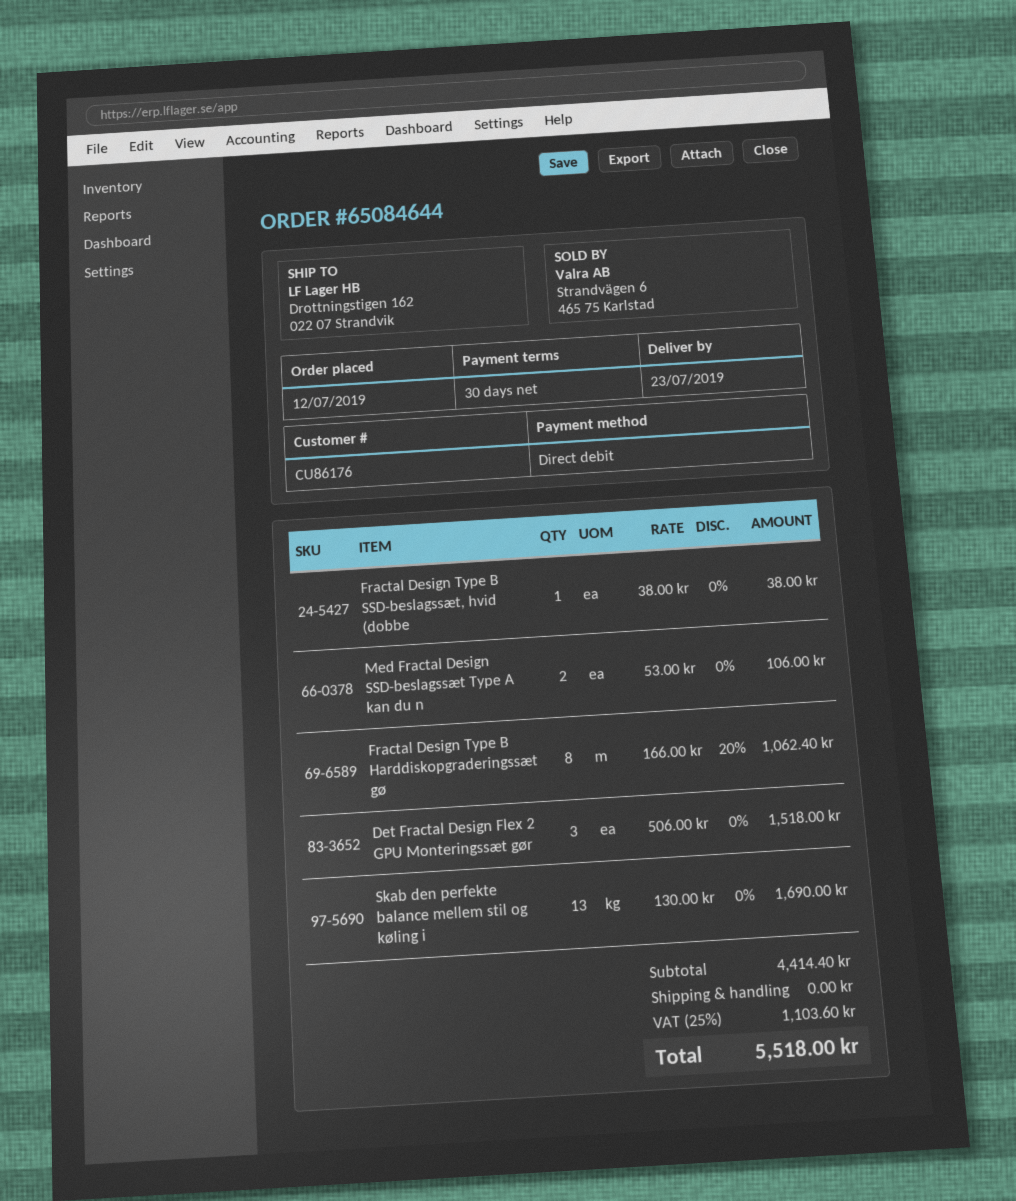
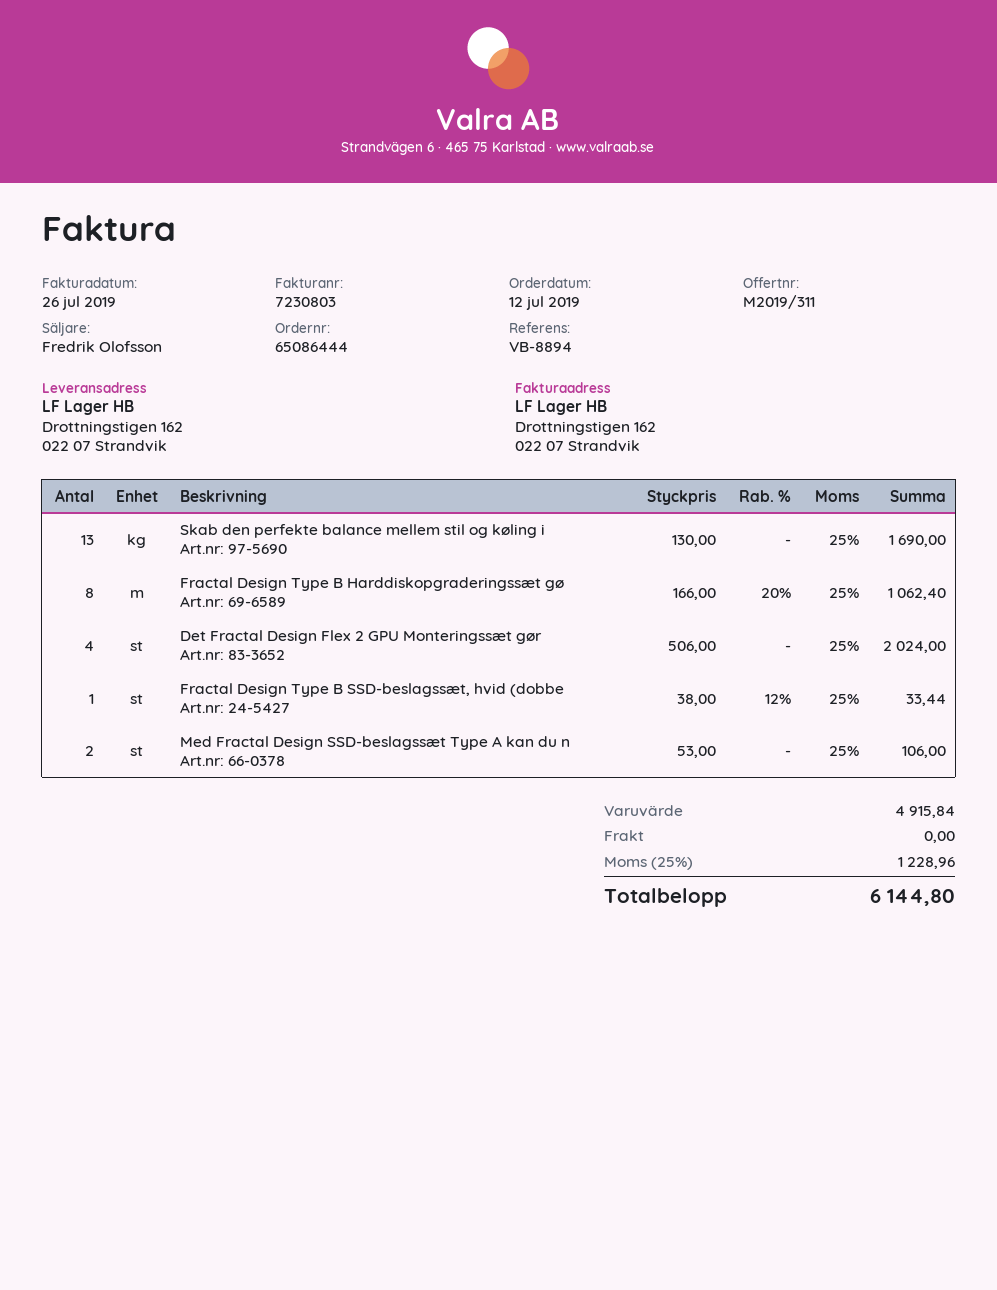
order number: 65084644 -> 65086444
Fractal Design Type B SSD-beslagssæt, hvid (dobbe: 1 x 38.00 = 38.00 -> 1 x 38.00 - 12% = 33.44
Det Fractal Design Flex 2 GPU Monteringssæt gør: 3 x 506.00 = 1518.00 -> 4 x 506.00 = 2024.00
subtotal: 4414.40 -> 4915.84
tax: 25% = 1103.60 -> 25% = 1228.96
total: 5518.00 -> 6144.80

